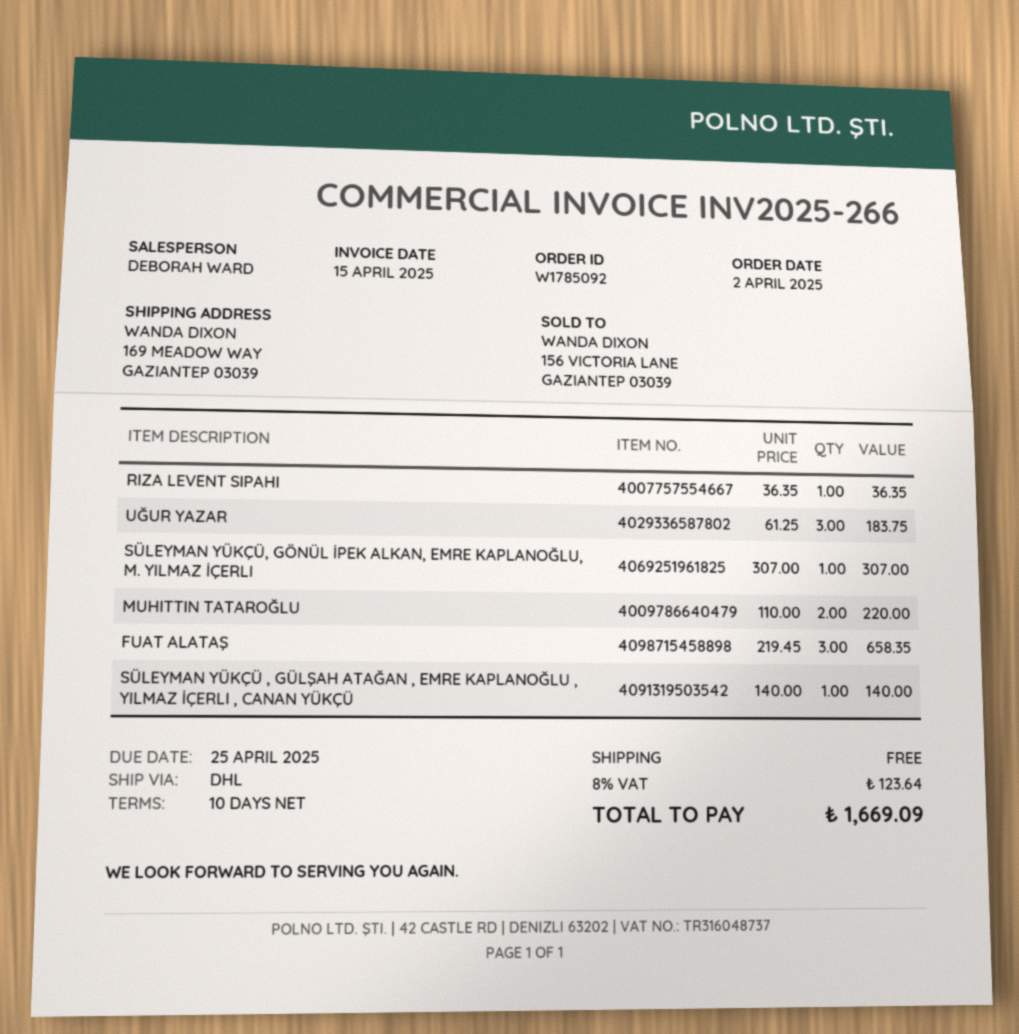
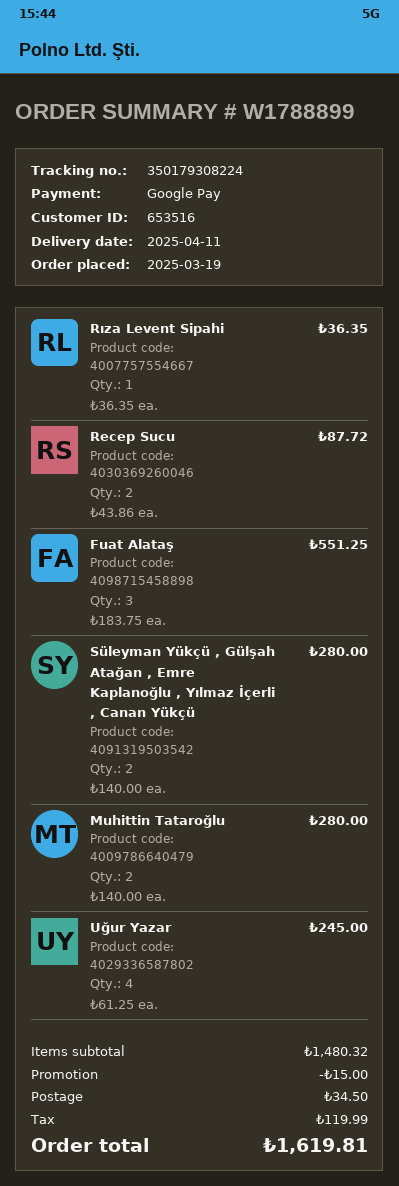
order number: W1785092 -> W1788899
order date: 2025-04-02 -> 2025-03-19
UĞUR YAZAR: 3 x 61.25 = 183.75 -> 4 x 61.25 = 245.00
SÜLEYMAN YÜKÇÜ, GÖNÜL İPEK ALKAN, EMRE KAPLANOĞLU, M. YILMAZ İÇERLI: 1 x 307.00 = 307.00 -> none
MUHITTIN TATAROĞLU: 2 x 110.00 = 220.00 -> 2 x 140.00 = 280.00
FUAT ALATAŞ: 3 x 219.45 = 658.35 -> 3 x 183.75 = 551.25
SÜLEYMAN YÜKÇÜ , GÜLŞAH ATAĞAN , EMRE KAPLANOĞLU , YILMAZ İÇERLI , CANAN YÜKÇÜ: 1 x 140.00 = 140.00 -> 2 x 140.00 = 280.00
Recep Sucu: none -> 2 x 43.86 = 87.72
discount: none -> 15.00
shipping: 0.00 -> 34.50
tax: 123.64 -> 119.99
total: 1669.09 -> 1619.81

